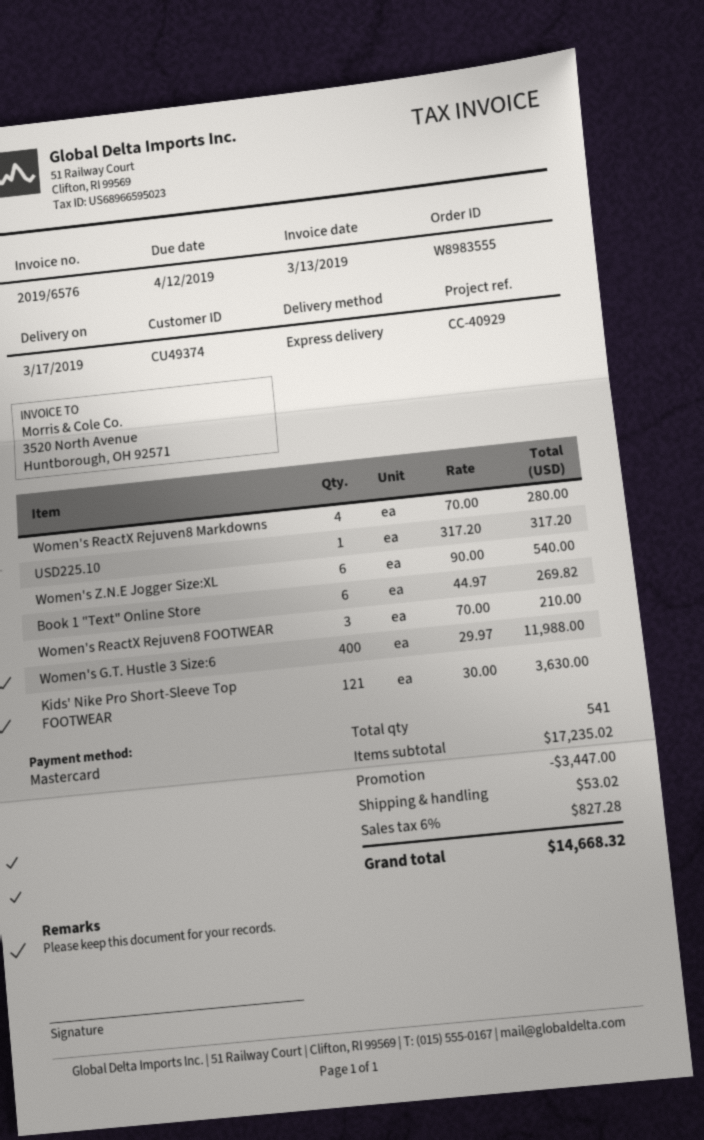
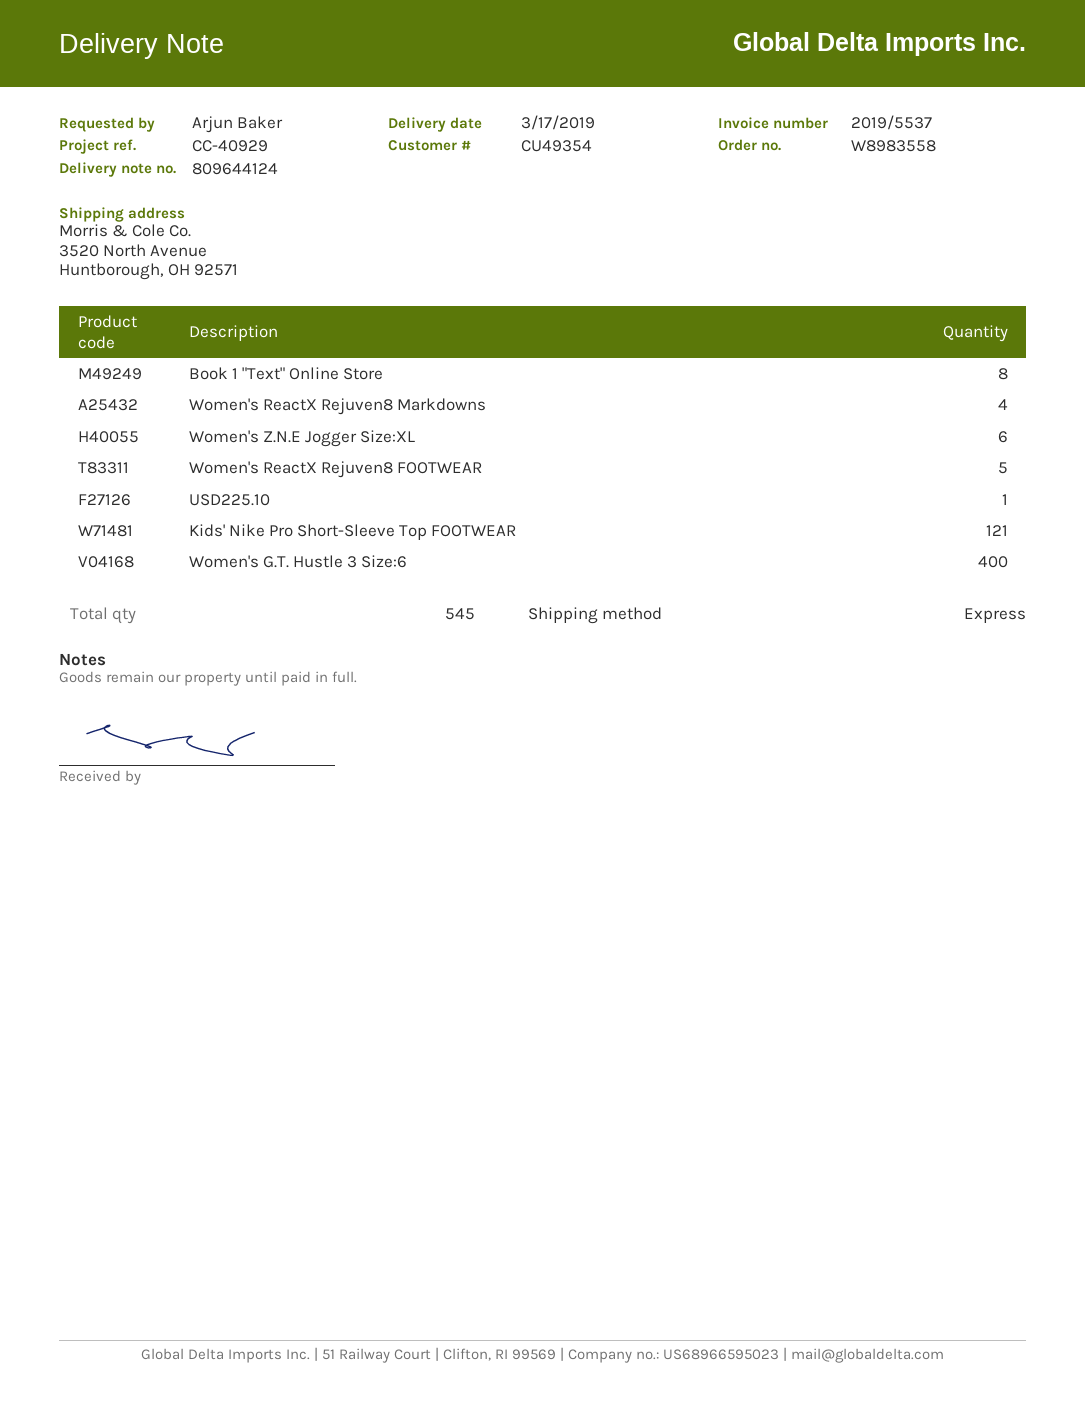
order number: W8983555 -> W8983558
invoice number: 2019/6576 -> 2019/5537
customer number: CU49374 -> CU49354
Book 1 "Text" Online Store: 6 -> 8
Women's ReactX Rejuven8 FOOTWEAR: 3 -> 5
total quantity: 541 -> 545

